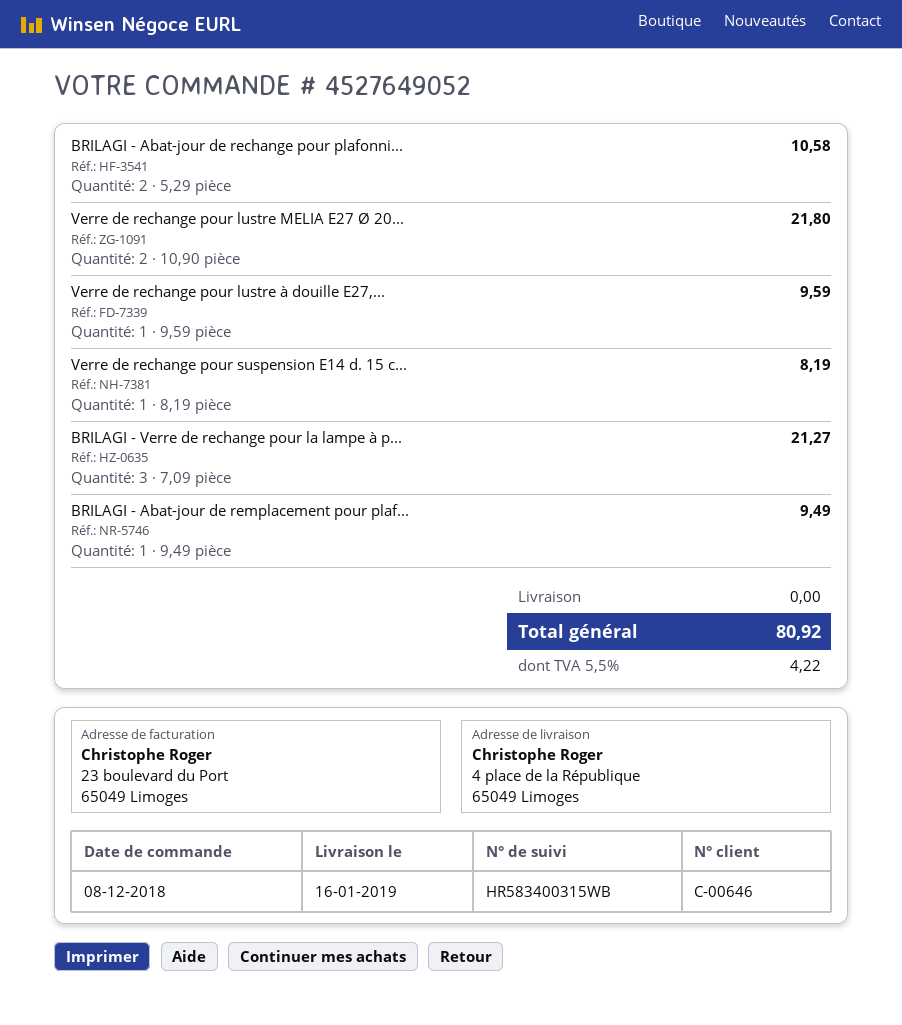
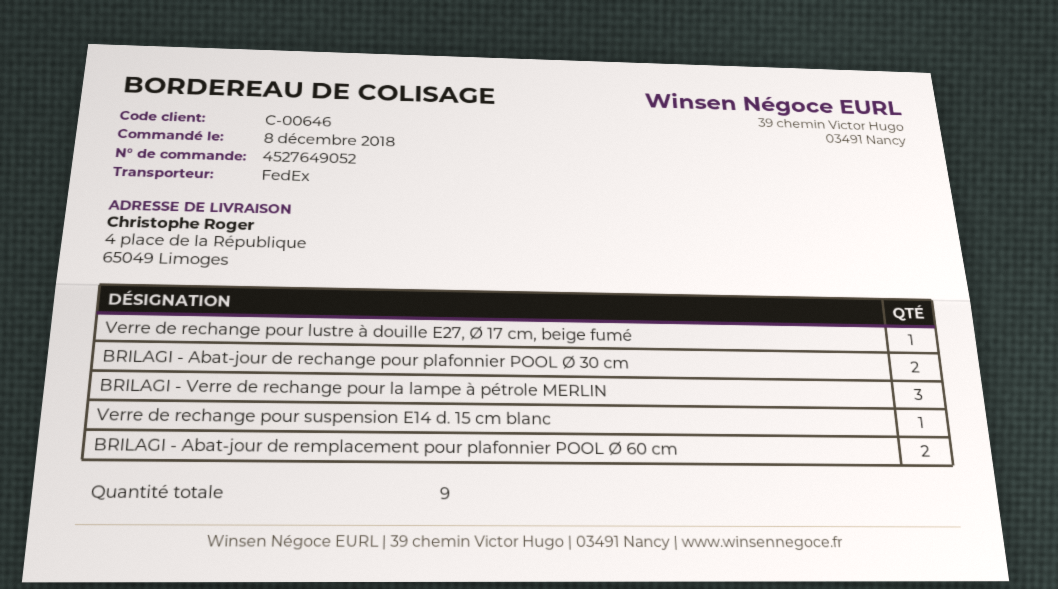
Verre de rechange pour lustre MELIA E27 Ø 20...: 2 -> none
BRILAGI - Abat-jour de remplacement pour plaf...: 1 -> 2

